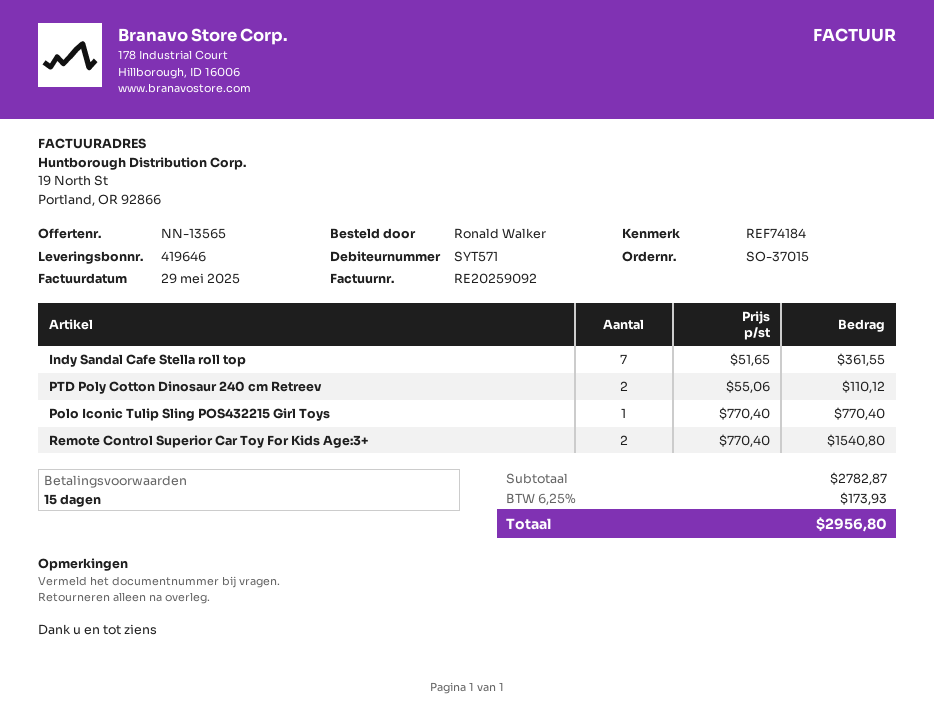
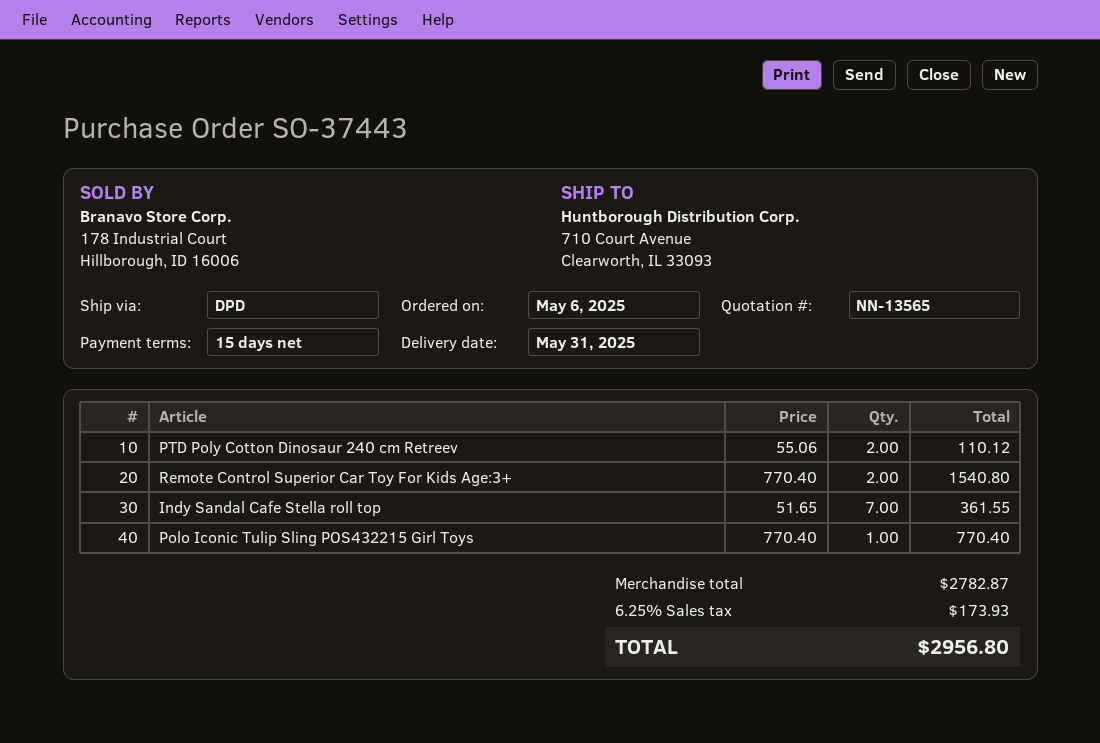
order number: SO-37015 -> SO-37443

